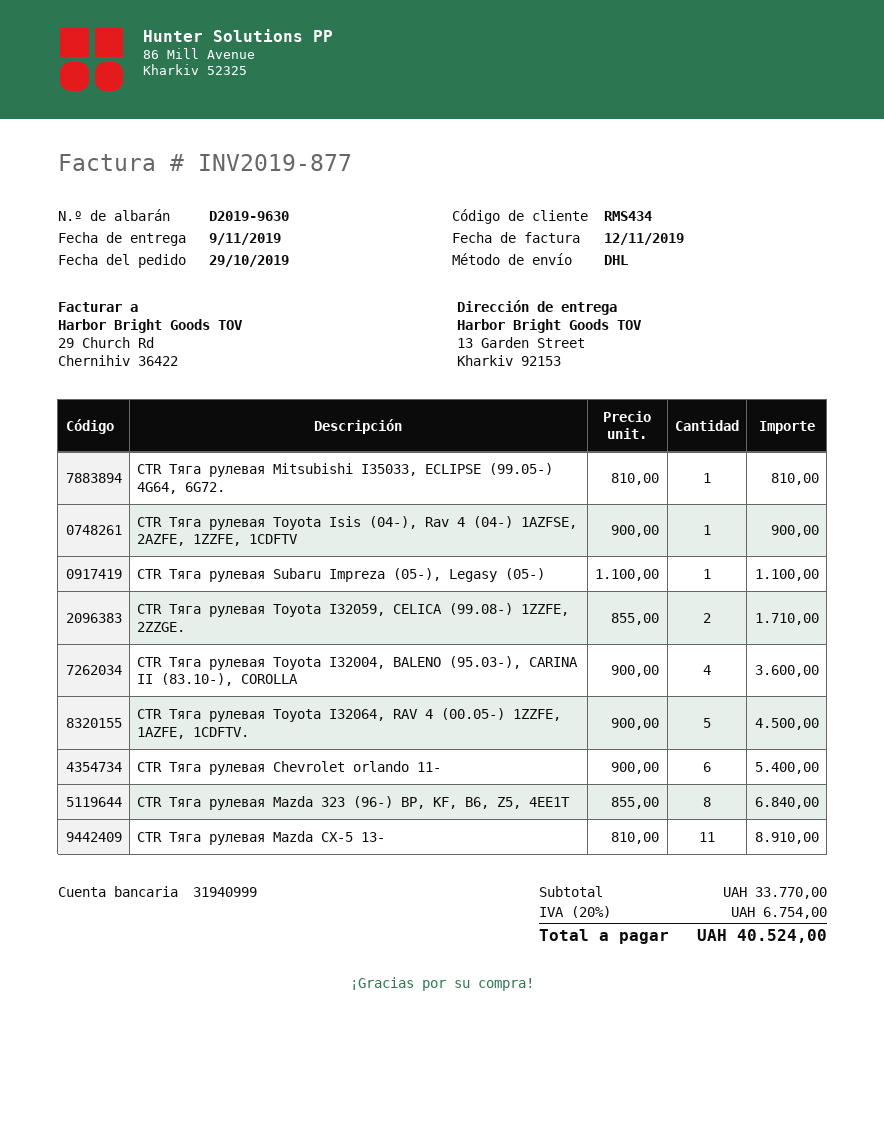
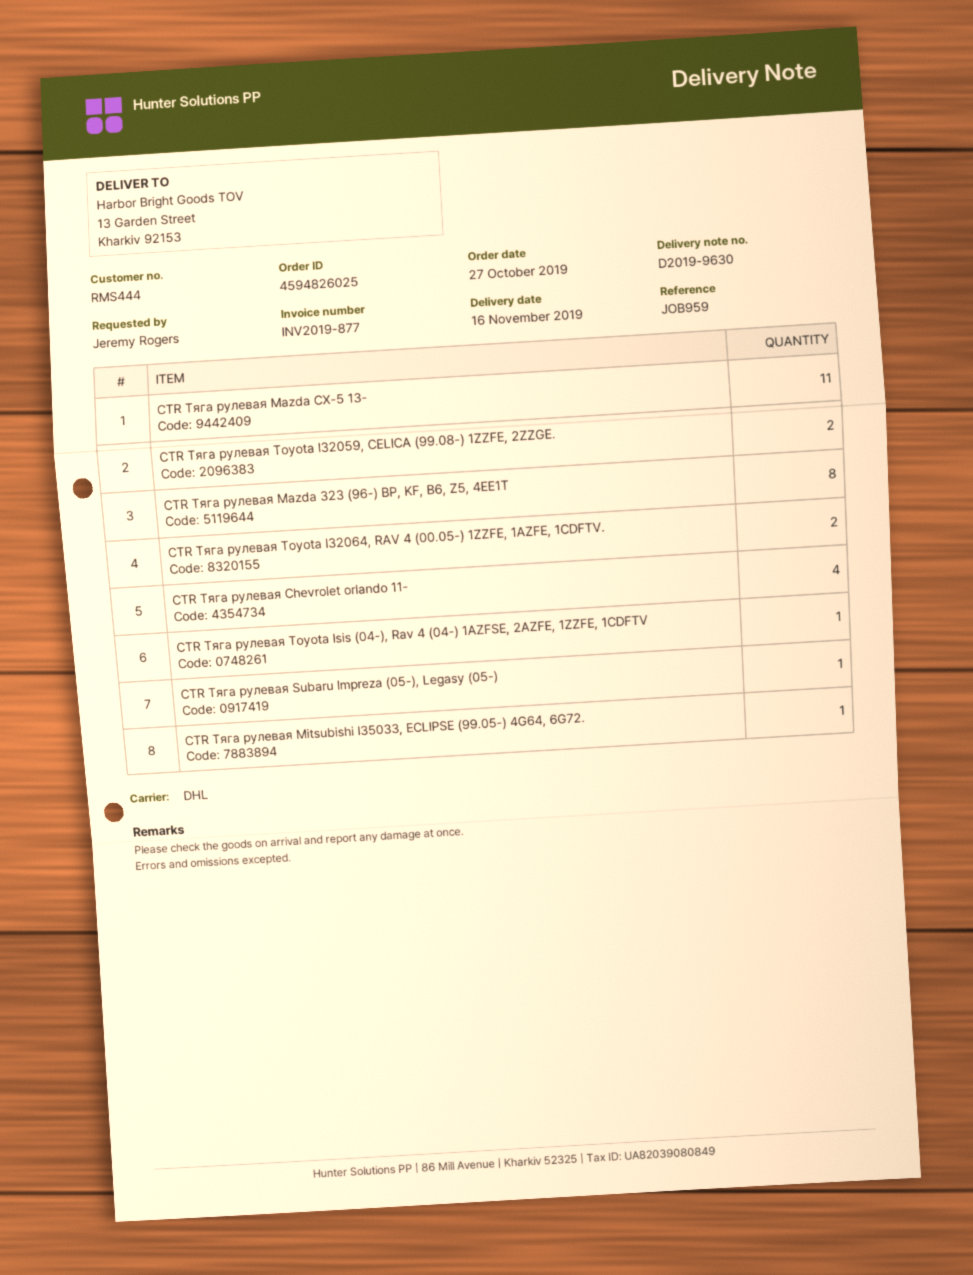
order date: 2019-10-29 -> 2019-10-27
delivery date: 2019-11-09 -> 2019-11-16
customer number: RMS434 -> RMS444
CTR Тяга рулевая Toyota I32004, BALENO (95.03-), CARINA II (83.10-), COROLLA: 4 -> none
CTR Тяга рулевая Toyota I32064, RAV 4 (00.05-) 1ZZFE, 1AZFE, 1CDFTV.: 5 -> 2
CTR Тяга рулевая Chevrolet orlando 11-: 6 -> 4

